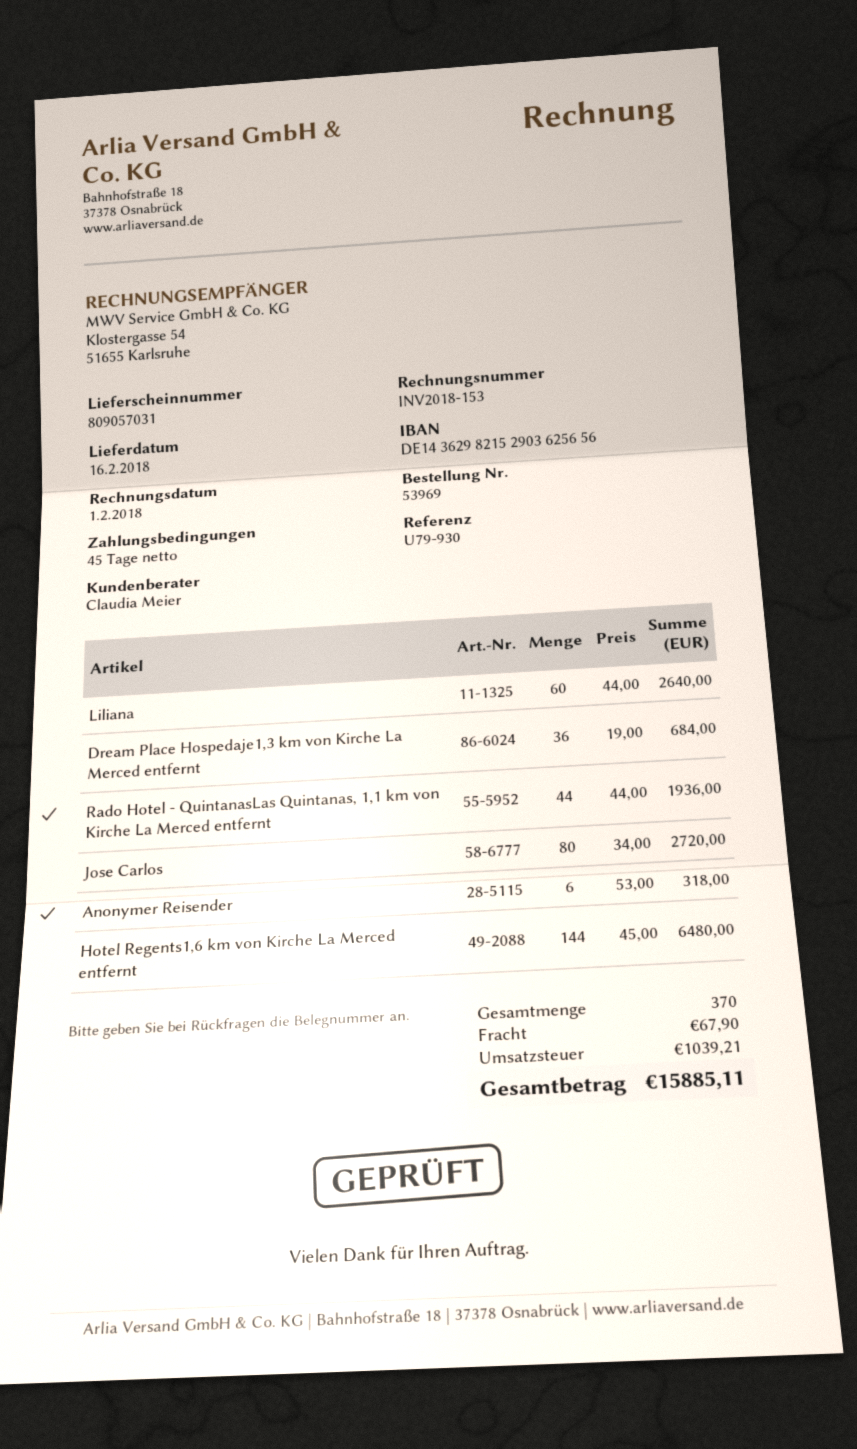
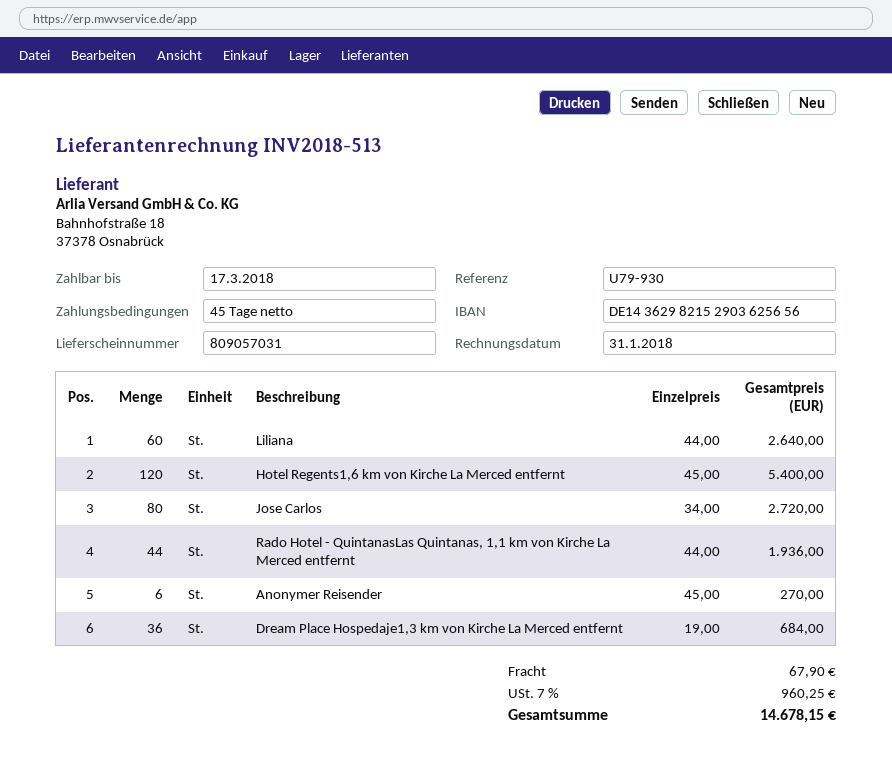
invoice number: INV2018-153 -> INV2018-513
invoice date: 2018-02-01 -> 2018-01-31
Anonymer Reisender: 6 x 53.00 = 318.00 -> 6 x 45.00 = 270.00
Hotel Regents1,6 km von Kirche La Merced entfernt: 144 x 45.00 = 6480.00 -> 120 x 45.00 = 5400.00
tax: 1039.21 -> 960.25
total: 15885.11 -> 14678.15

